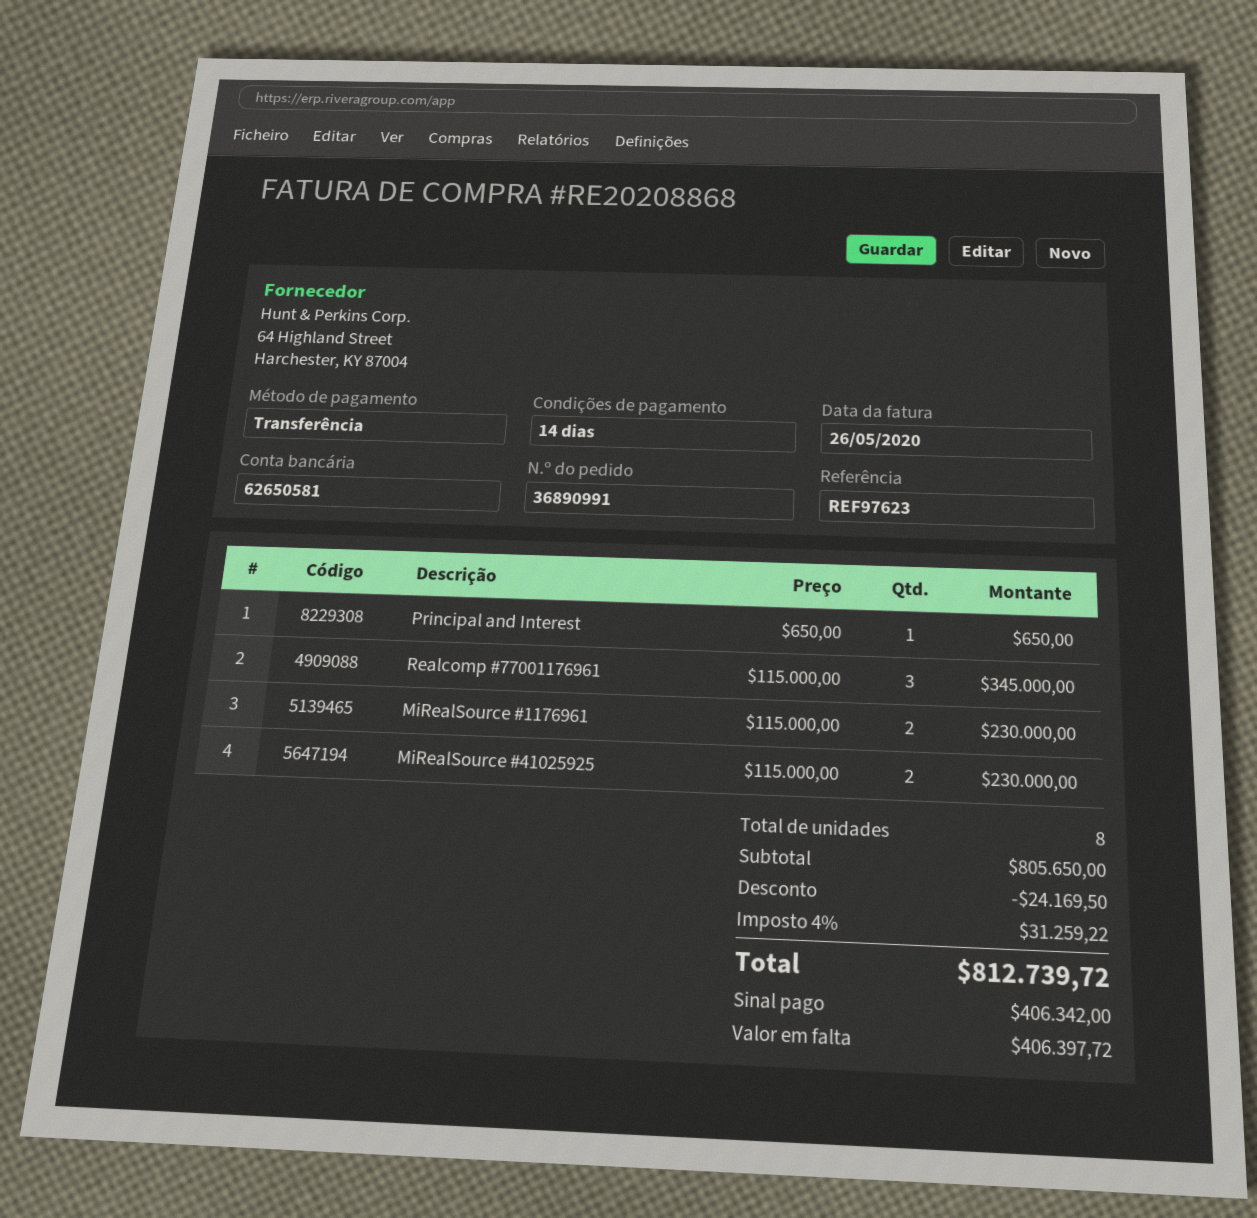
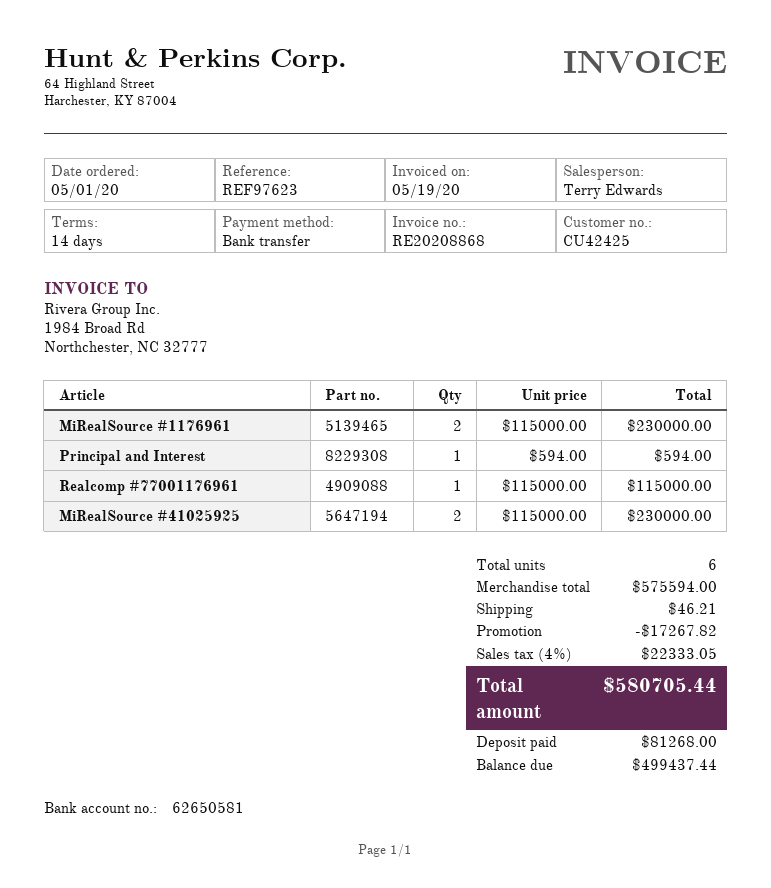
invoice date: 2020-05-26 -> 2020-05-19
Principal and Interest: 1 x 650.00 = 650.00 -> 1 x 594.00 = 594.00
Realcomp #77001176961: 3 x 115000.00 = 345000.00 -> 1 x 115000.00 = 115000.00
total quantity: 8 -> 6
subtotal: 805650.00 -> 575594.00
discount: 24169.50 -> 17267.82
shipping: none -> 46.21
tax: 4% = 31259.22 -> 4% = 22333.05
total: 812739.72 -> 580705.44
deposit: 406342.00 -> 81268.00
balance: 406397.72 -> 499437.44

